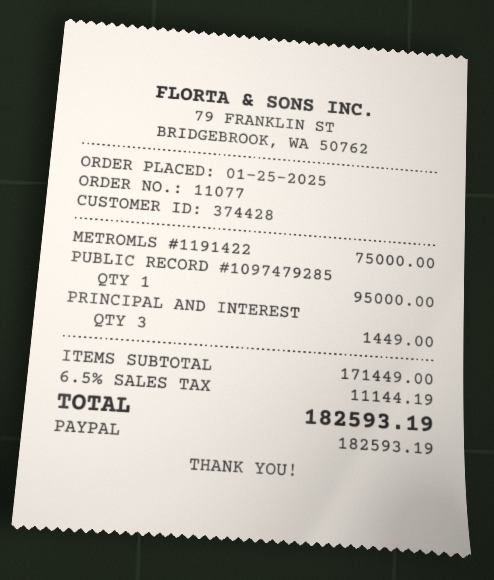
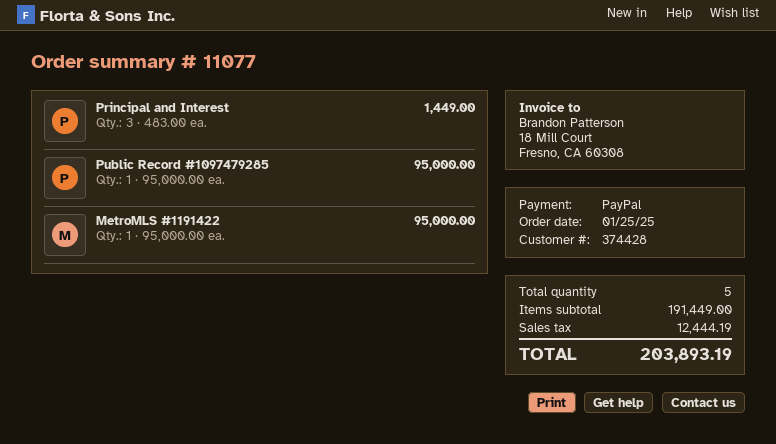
METROMLS #1191422: 1 for 75000.00 -> 1 for 95000.00
subtotal: 171449.00 -> 191449.00
tax: 11144.19 -> 12444.19
total: 182593.19 -> 203893.19

